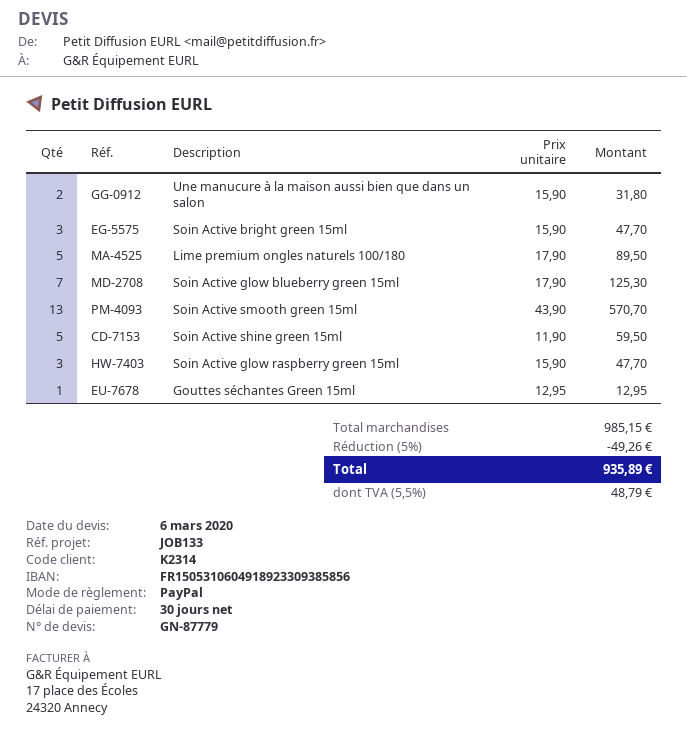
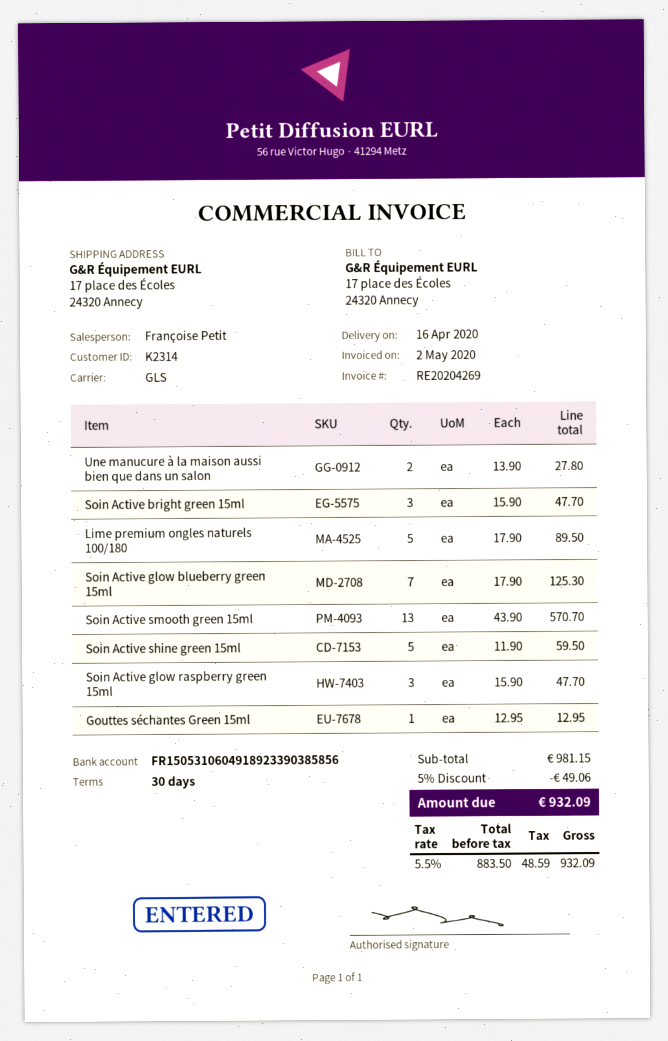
bank account: FR1505310604918923309385856 -> FR1505310604918923390385856
Une manucure à la maison aussi bien que dans un salon: 2 x 15.90 = 31.80 -> 2 x 13.90 = 27.80
subtotal: 985.15 -> 981.15
discount: 5% = 49.26 -> 5% = 49.06
tax: 5.5% = 48.79 -> 5.5% = 48.59
total: 935.89 -> 932.09

